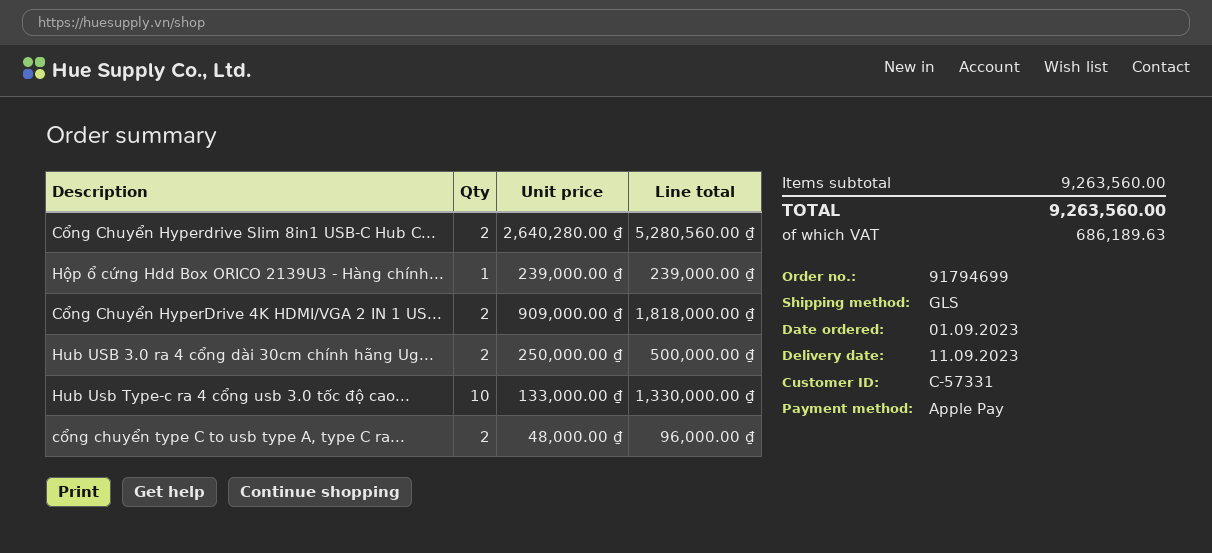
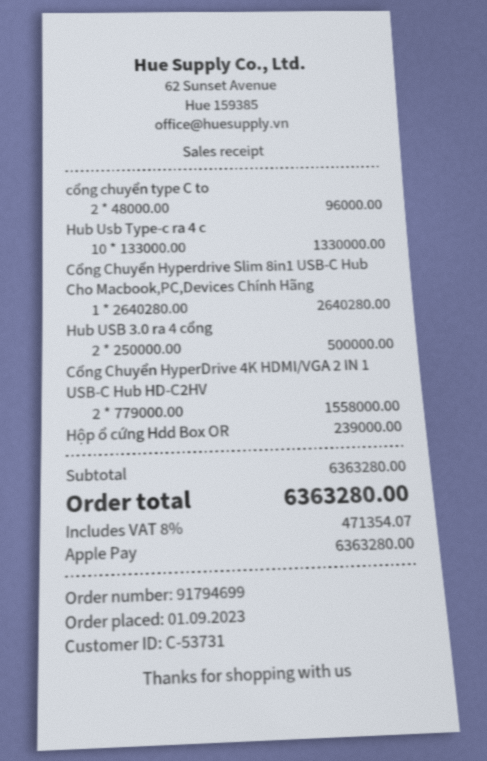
customer number: C-57331 -> C-53731
Cổng Chuyển Hyperdrive Slim 8in1 USB-C Hub C...: 2 x 2640280.00 = 5280560.00 -> 1 x 2640280.00 = 2640280.00
Cổng Chuyển HyperDrive 4K HDMI/VGA 2 IN 1 US...: 2 x 909000.00 = 1818000.00 -> 2 x 779000.00 = 1558000.00
subtotal: 9263560.00 -> 6363280.00
tax: 686189.63 -> 471354.07
total: 9263560.00 -> 6363280.00

